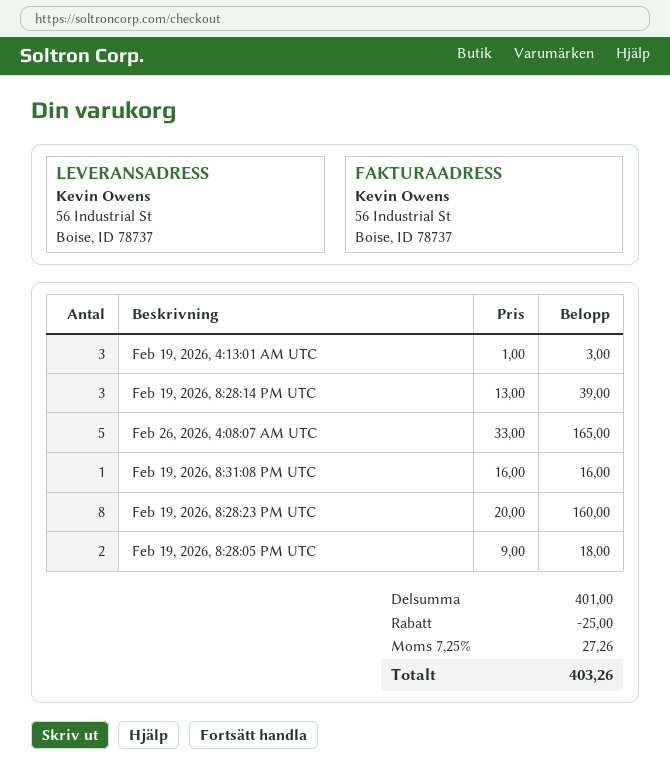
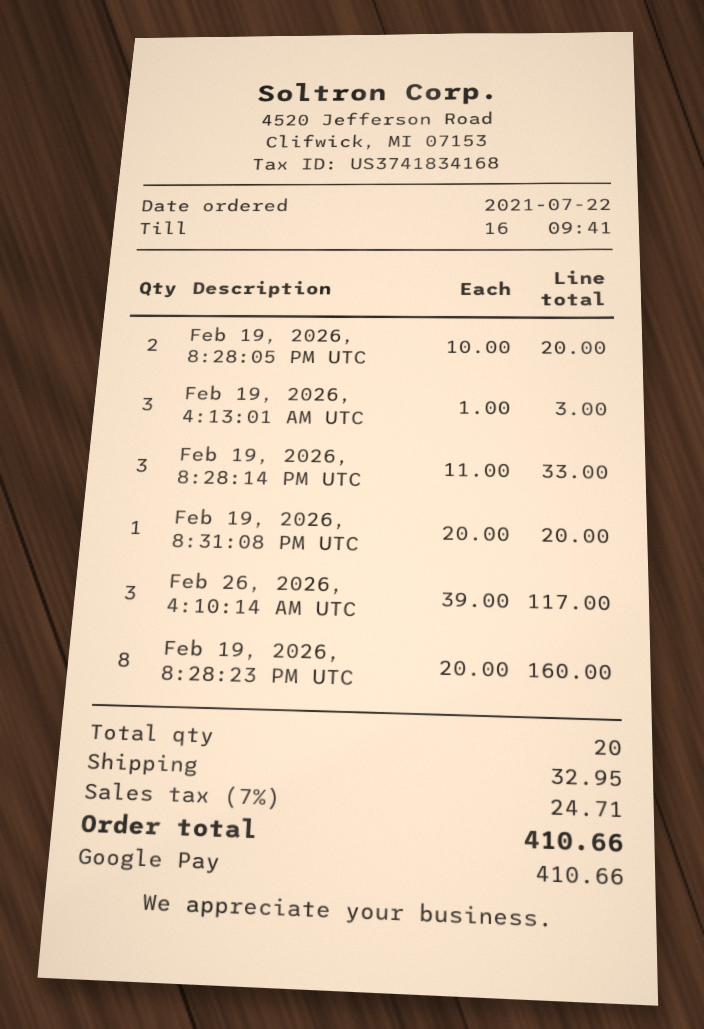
Feb 19, 2026, 8:28:14 PM UTC: 3 x 13.00 = 39.00 -> 3 x 11.00 = 33.00
Feb 26, 2026, 4:08:07 AM UTC: 5 x 33.00 = 165.00 -> none
Feb 19, 2026, 8:31:08 PM UTC: 1 x 16.00 = 16.00 -> 1 x 20.00 = 20.00
Feb 19, 2026, 8:28:05 PM UTC: 2 x 9.00 = 18.00 -> 2 x 10.00 = 20.00
Feb 26, 2026, 4:10:14 AM UTC: none -> 3 x 39.00 = 117.00
discount: 25.00 -> none
shipping: none -> 32.95
tax: 7.25% = 27.26 -> 7% = 24.71
total: 403.26 -> 410.66

